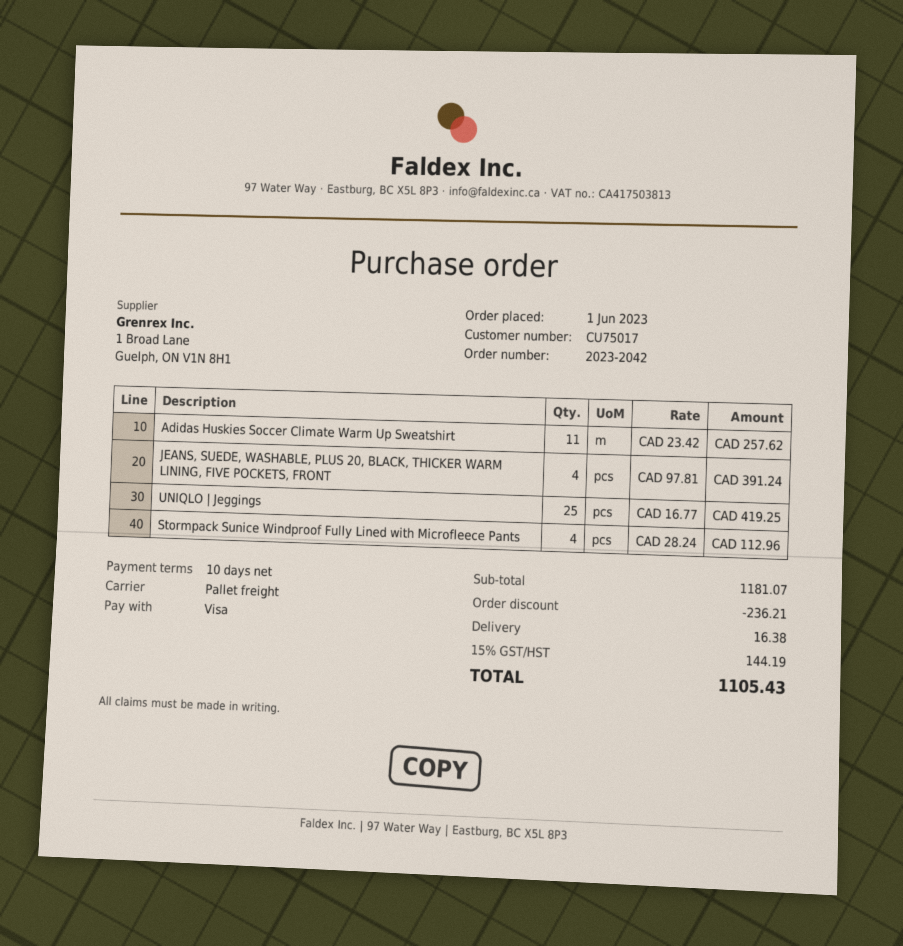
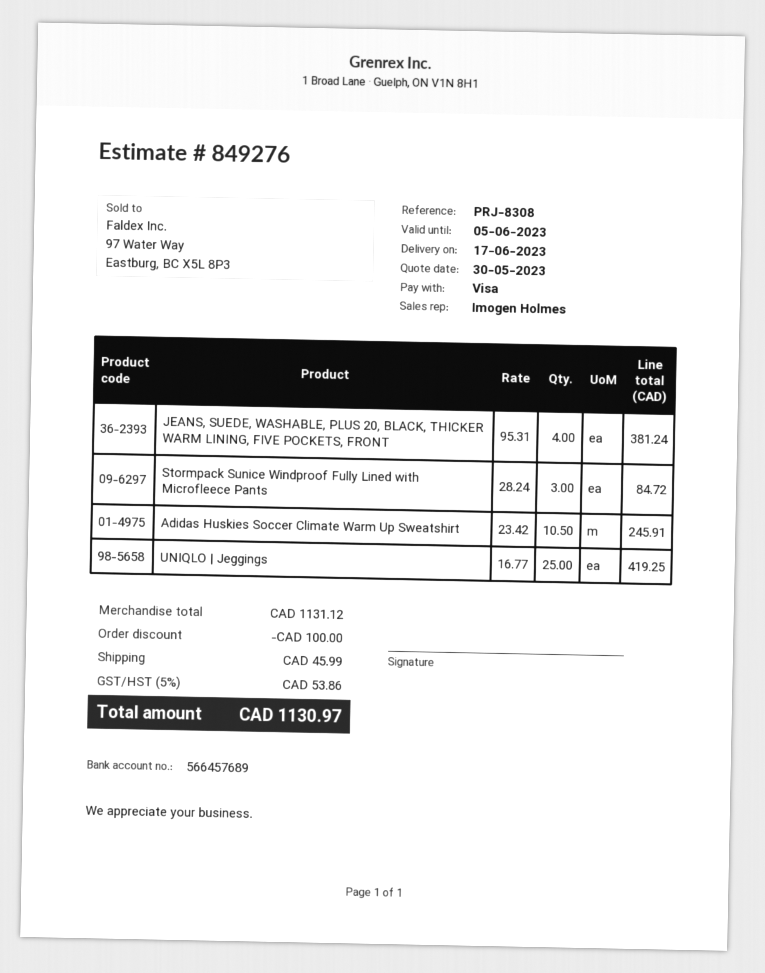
Adidas Huskies Soccer Climate Warm Up Sweatshirt: 11 x 23.42 = 257.62 -> 10.5 x 23.42 = 245.91
JEANS, SUEDE, WASHABLE, PLUS 20, BLACK, THICKER WARM LINING, FIVE POCKETS, FRONT: 4 x 97.81 = 391.24 -> 4 x 95.31 = 381.24
Stormpack Sunice Windproof Fully Lined with Microfleece Pants: 4 x 28.24 = 112.96 -> 3 x 28.24 = 84.72
subtotal: 1181.07 -> 1131.12
discount: 236.21 -> 100.00
shipping: 16.38 -> 45.99
tax: 15% = 144.19 -> 5% = 53.86
total: 1105.43 -> 1130.97

